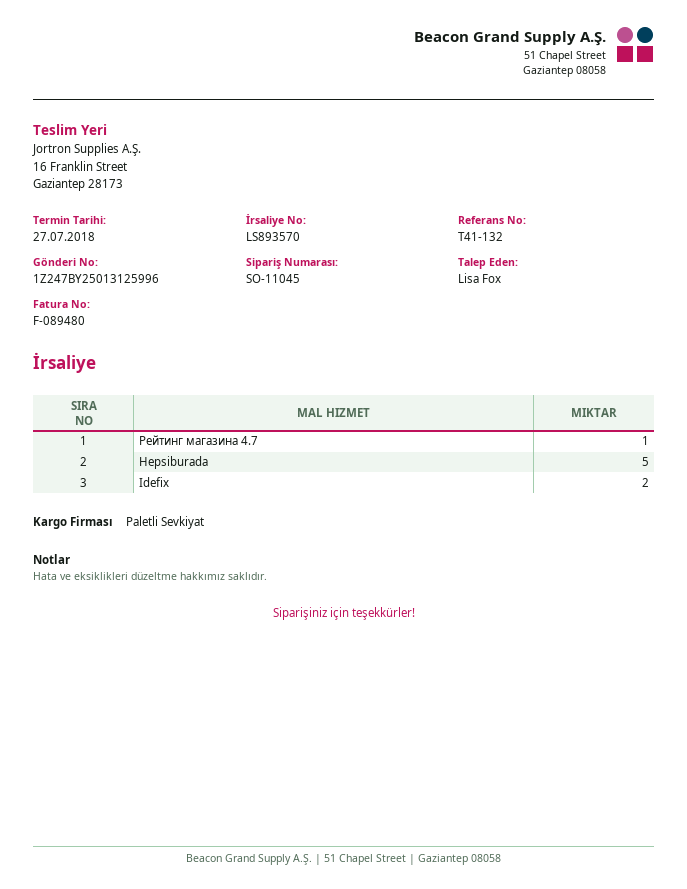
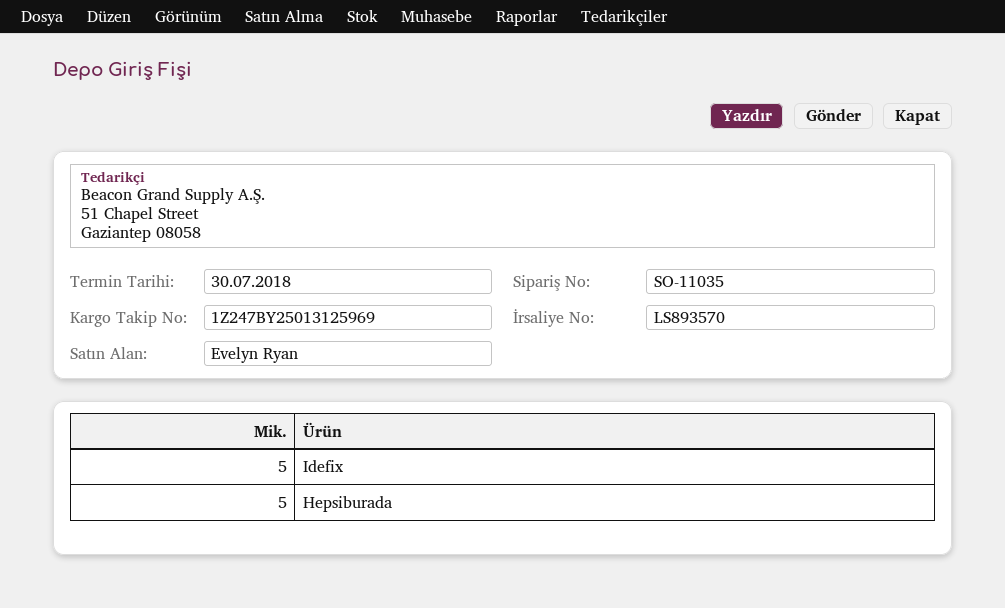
order number: SO-11045 -> SO-11035
delivery date: 2018-07-27 -> 2018-07-30
ordered by: Lisa Fox -> Evelyn Ryan
tracking number: 1Z247BY25013125996 -> 1Z247BY25013125969
Рейтинг магазина 4.7: 1 -> none
Idefix: 2 -> 5

